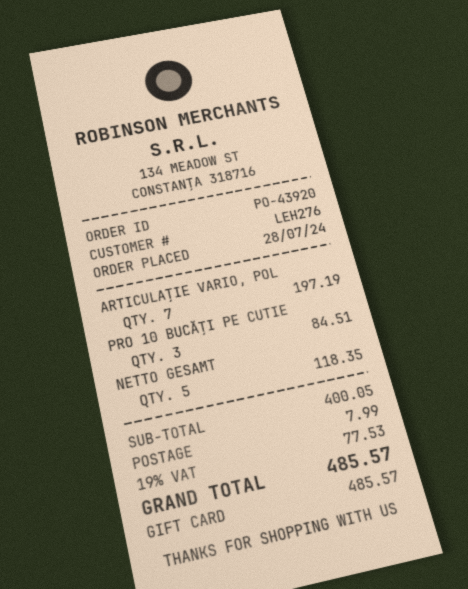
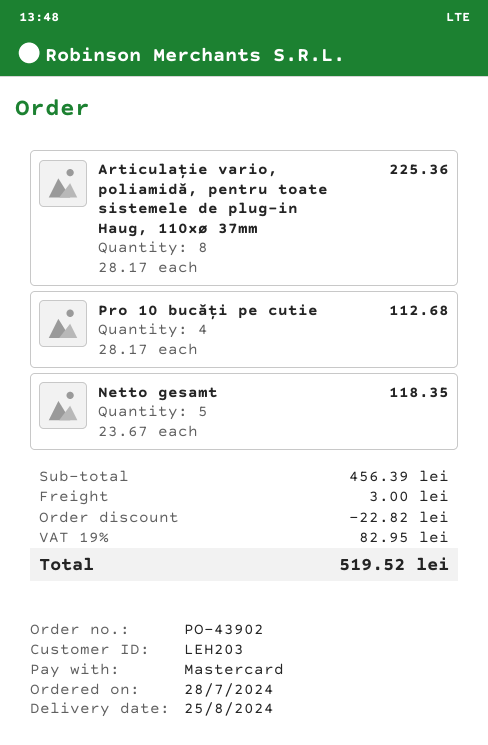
order number: PO-43920 -> PO-43902
customer number: LEH276 -> LEH203
payment method: gift card -> Mastercard
ARTICULAȚIE VARIO, POL: 7 for 197.19 -> 8 for 225.36
PRO 10 BUCĂȚI PE CUTIE: 3 for 84.51 -> 4 for 112.68
subtotal: 400.05 -> 456.39
discount: none -> 22.82
shipping: 7.99 -> 3.00
tax: 19% = 77.53 -> 19% = 82.95
total: 485.57 -> 519.52

